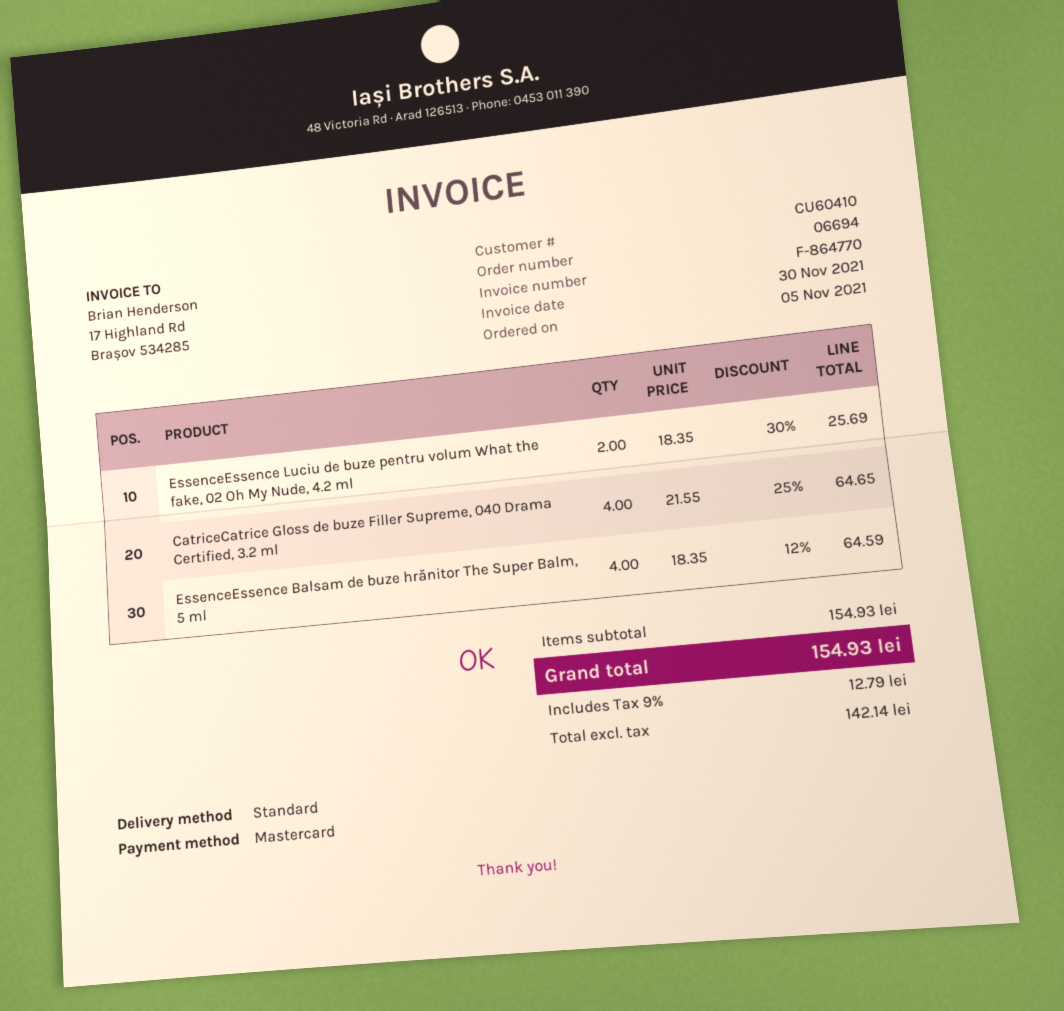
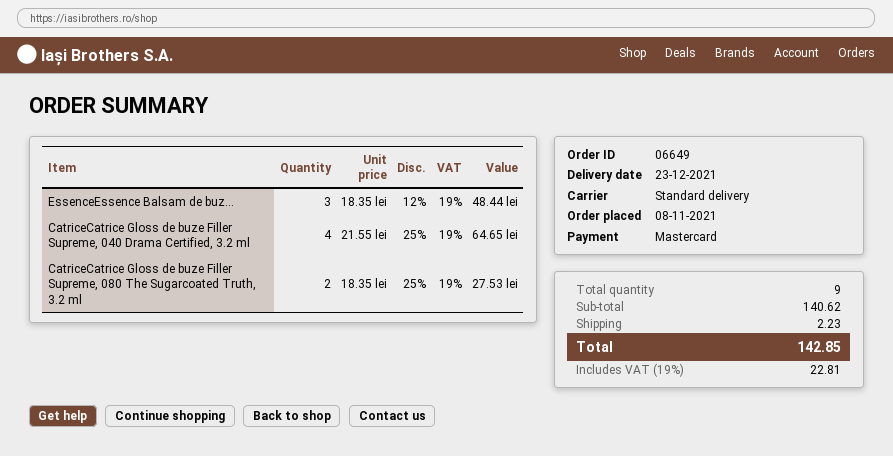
order number: 06694 -> 06649
order date: 2021-11-05 -> 2021-11-08
EssenceEssence Luciu de buze pentru volum What the fake, 02 Oh My Nude, 4.2 ml: 2 x 18.35 - 30% = 25.69 -> none
EssenceEssence Balsam de buze hrănitor The Super Balm, 5 ml: 4 x 18.35 - 12% = 64.59 -> 3 x 18.35 - 12% = 48.44
CatriceCatrice Gloss de buze Filler Supreme, 080 The Sugarcoated Truth, 3.2 ml: none -> 2 x 18.35 - 25% = 27.53
subtotal: 154.93 -> 140.62
shipping: none -> 2.23
tax: 9% = 12.79 -> 19% = 22.81
total: 154.93 -> 142.85

